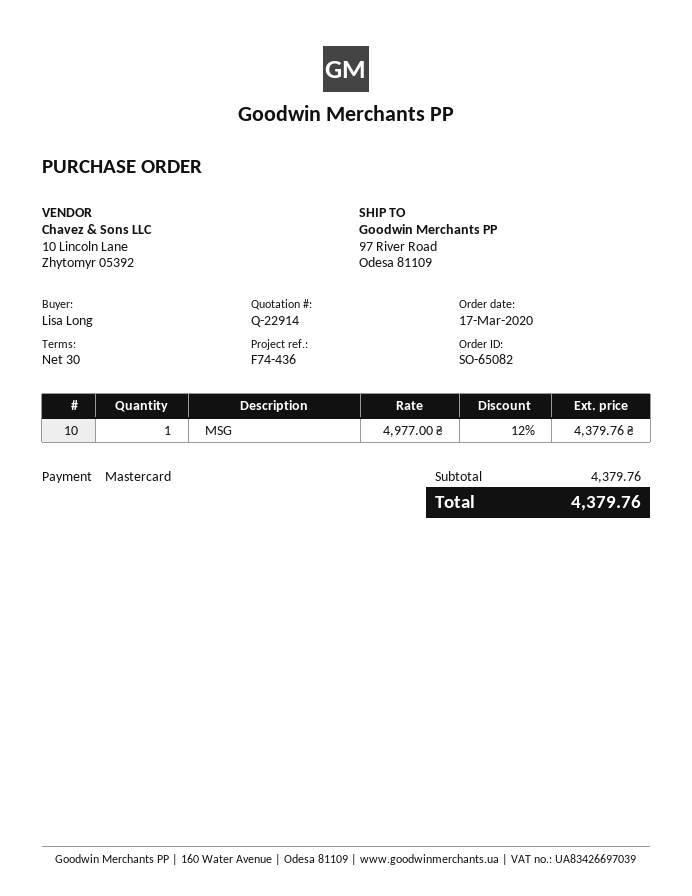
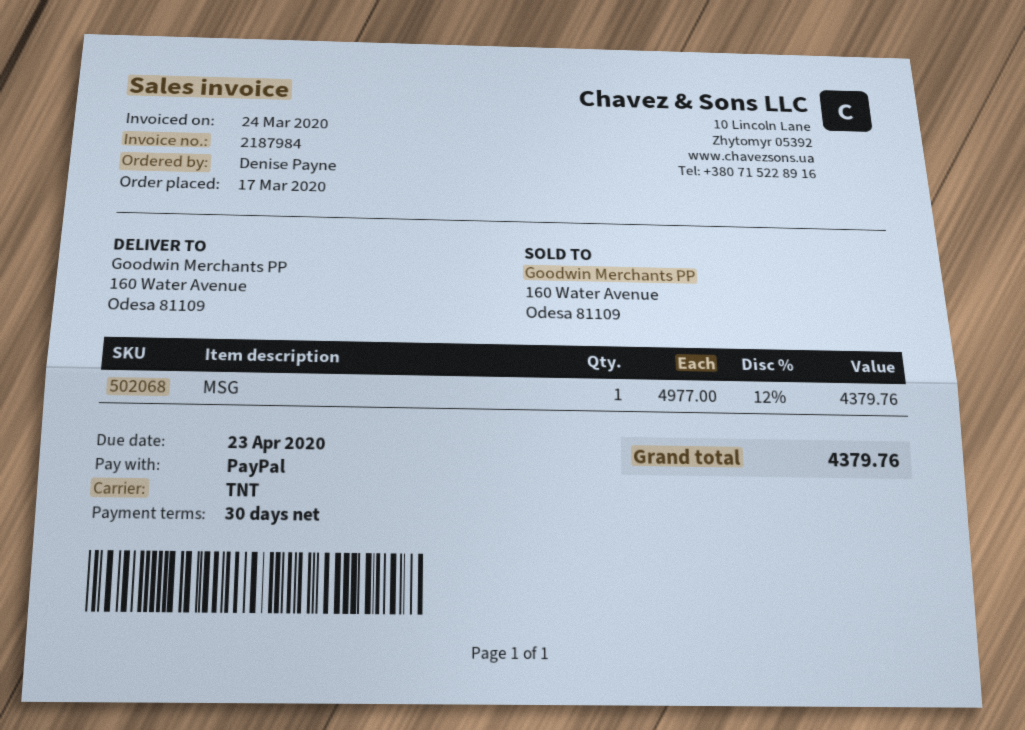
ordered by: Lisa Long -> Denise Payne
payment method: Mastercard -> PayPal
ship to: 97 River Road, Odesa 81109 -> 160 Water Avenue, Odesa 81109

